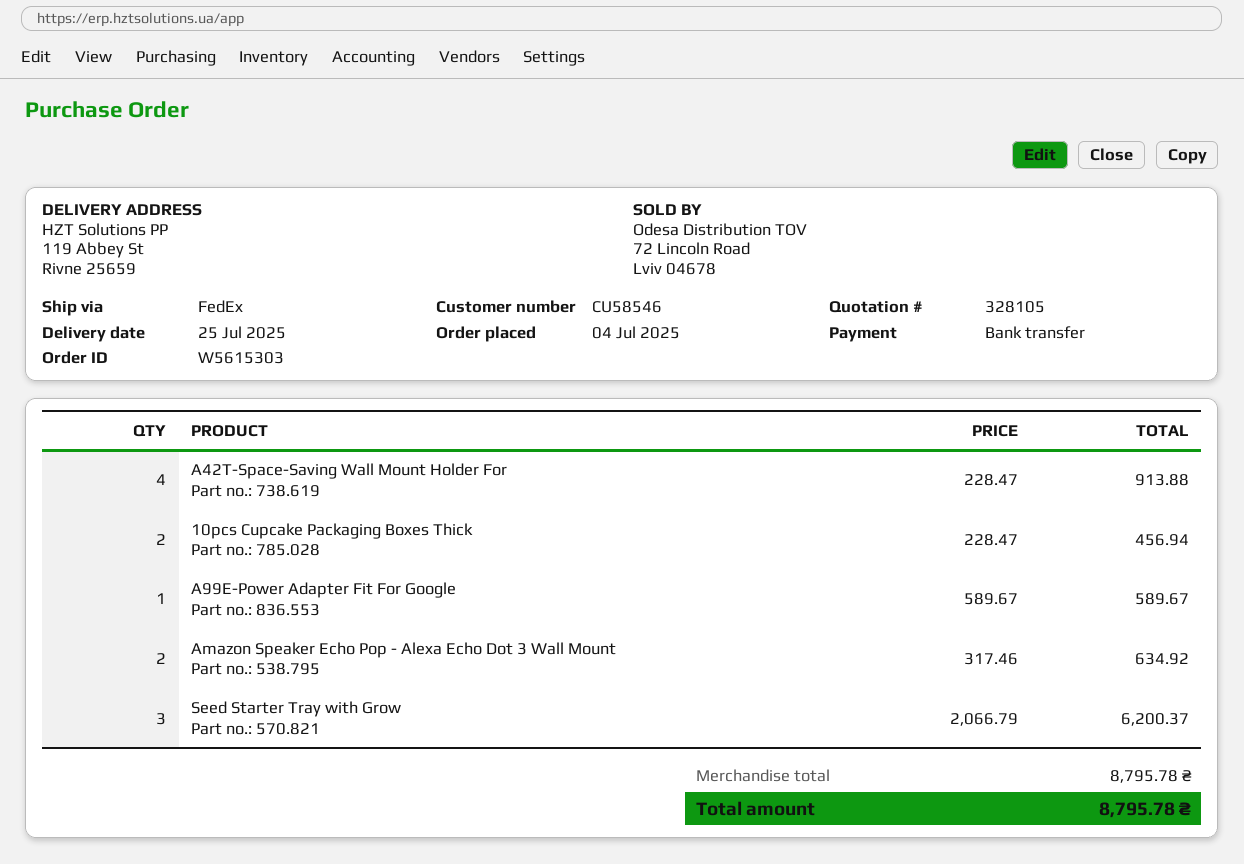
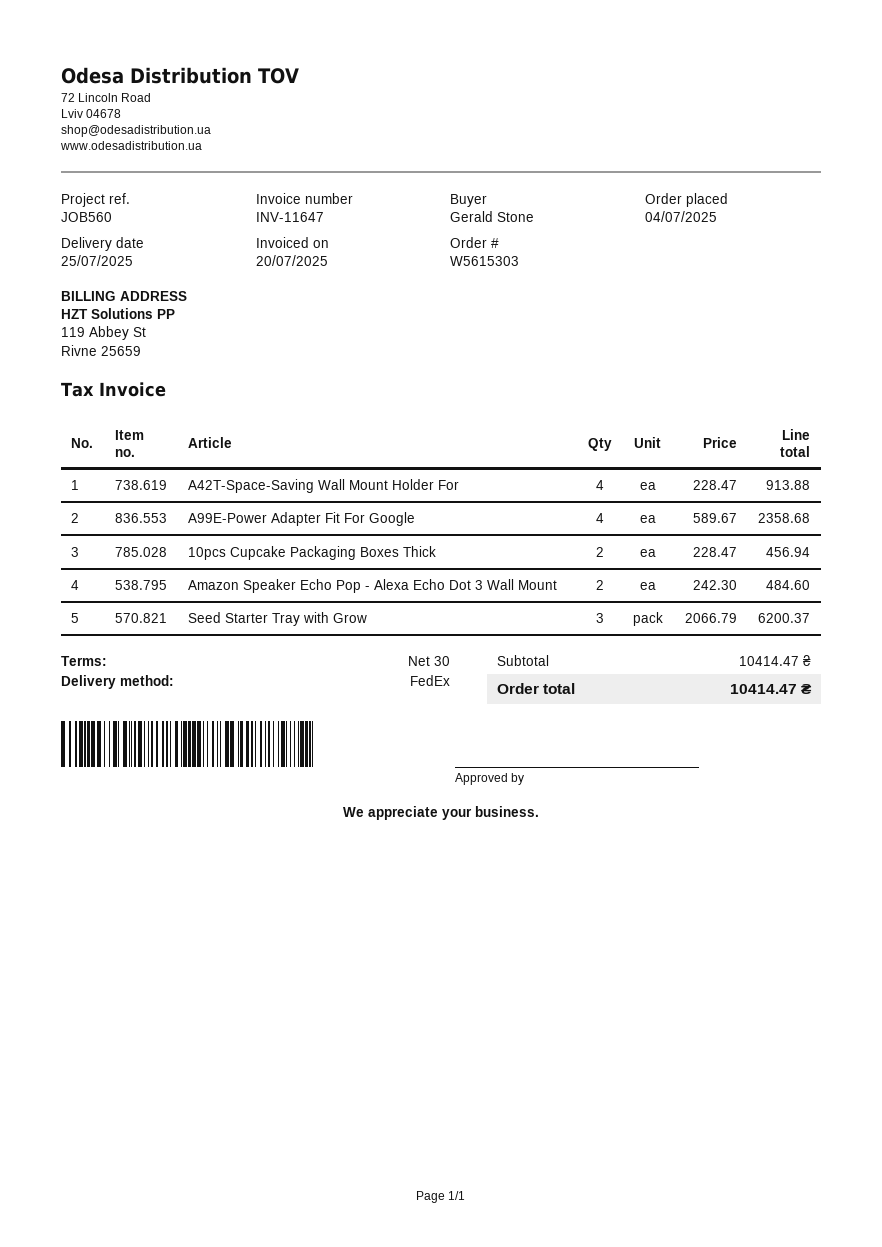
A99E-Power Adapter Fit For Google: 1 x 589.67 = 589.67 -> 4 x 589.67 = 2358.68
Amazon Speaker Echo Pop - Alexa Echo Dot 3 Wall Mount: 2 x 317.46 = 634.92 -> 2 x 242.30 = 484.60
subtotal: 8795.78 -> 10414.47
total: 8795.78 -> 10414.47

